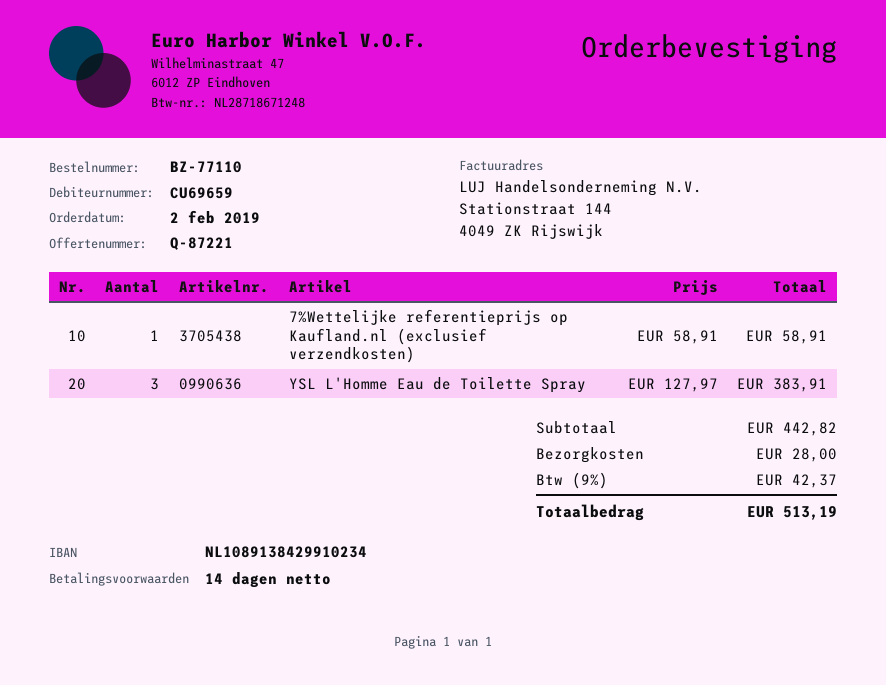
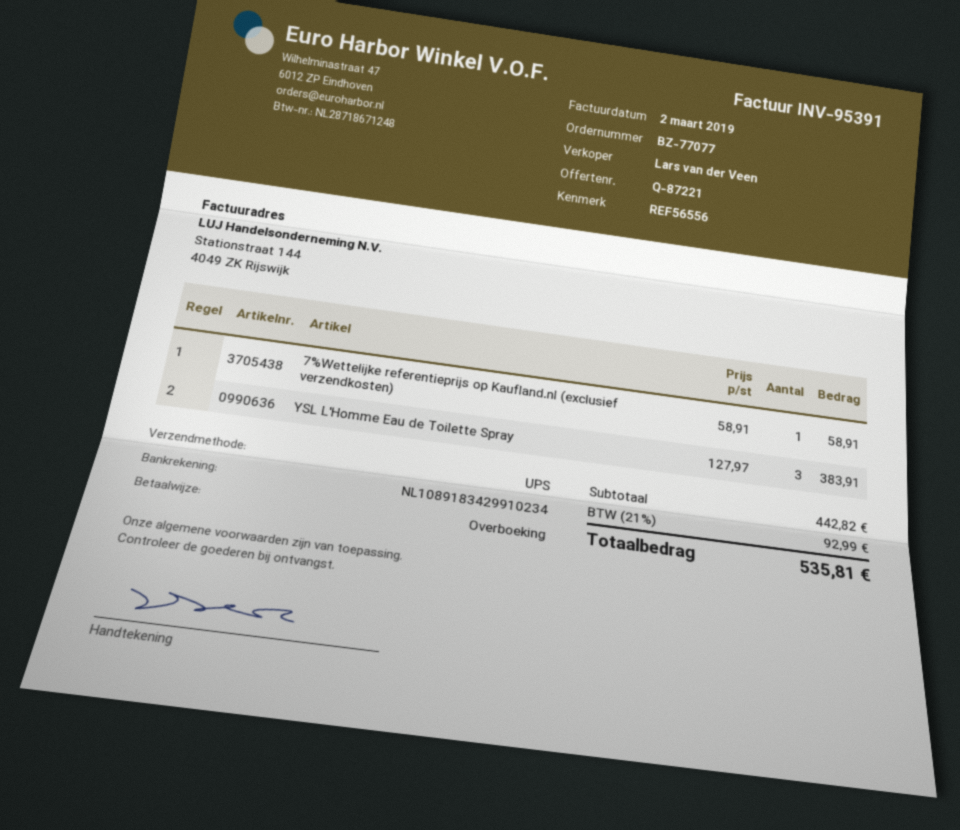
order number: BZ-77110 -> BZ-77077
bank account: NL1089138429910234 -> NL1089183429910234
shipping: 28.00 -> none
tax: 9% = 42.37 -> 21% = 92.99
total: 513.19 -> 535.81

